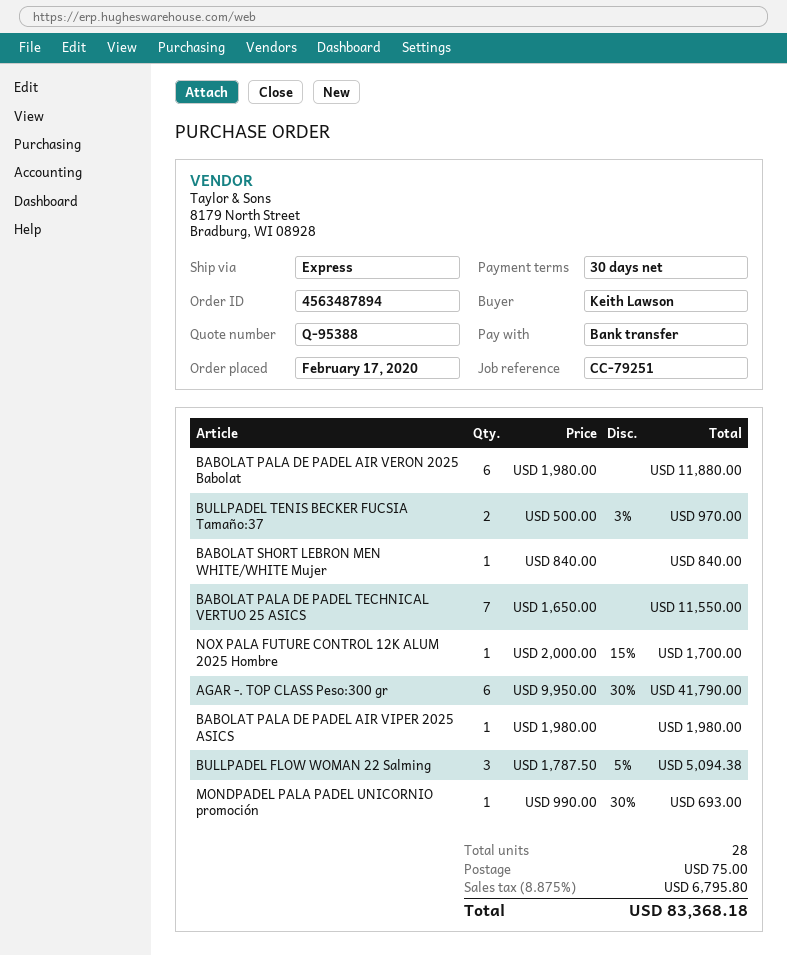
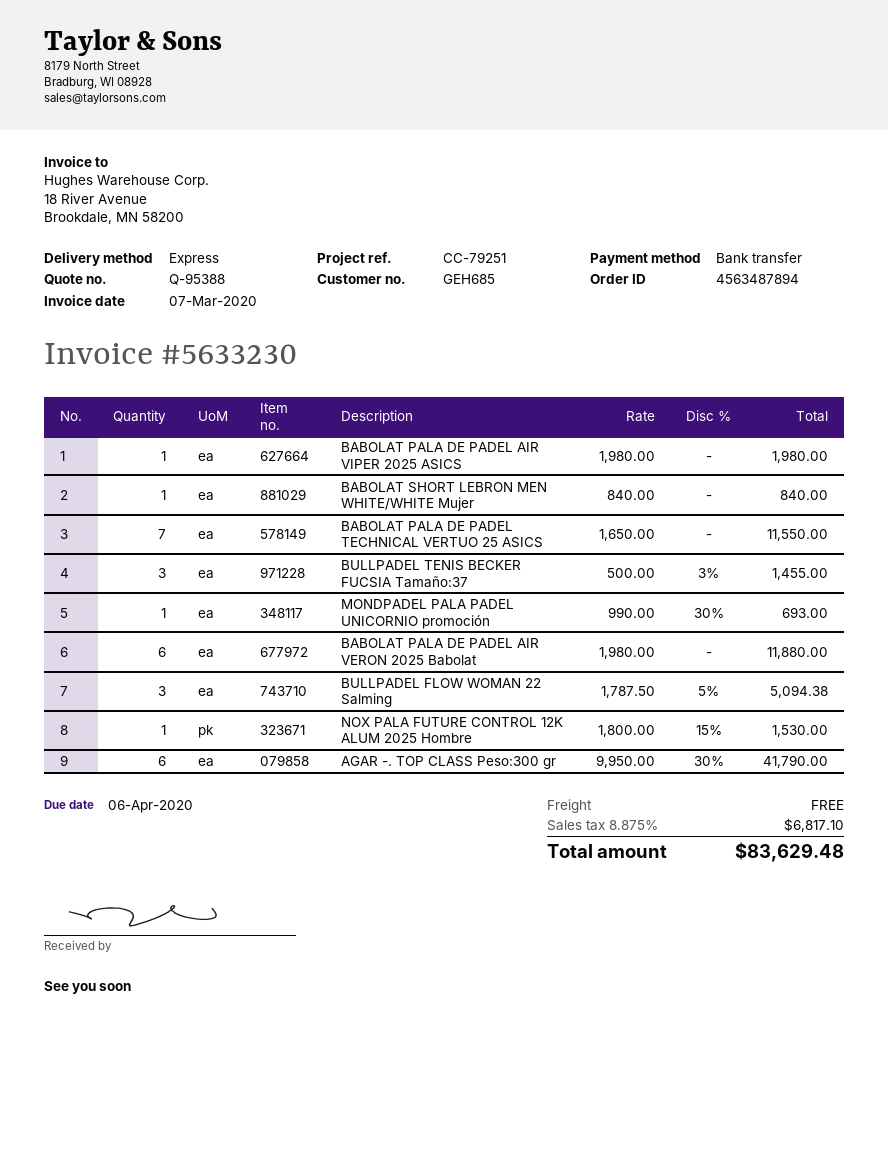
BULLPADEL TENIS BECKER FUCSIA Tamaño:37: 2 x 500.00 - 3% = 970.00 -> 3 x 500.00 - 3% = 1455.00
NOX PALA FUTURE CONTROL 12K ALUM 2025 Hombre: 1 x 2000.00 - 15% = 1700.00 -> 1 x 1800.00 - 15% = 1530.00
shipping: 75.00 -> 0.00
tax: 8.875% = 6795.80 -> 8.875% = 6817.10
total: 83368.18 -> 83629.48

